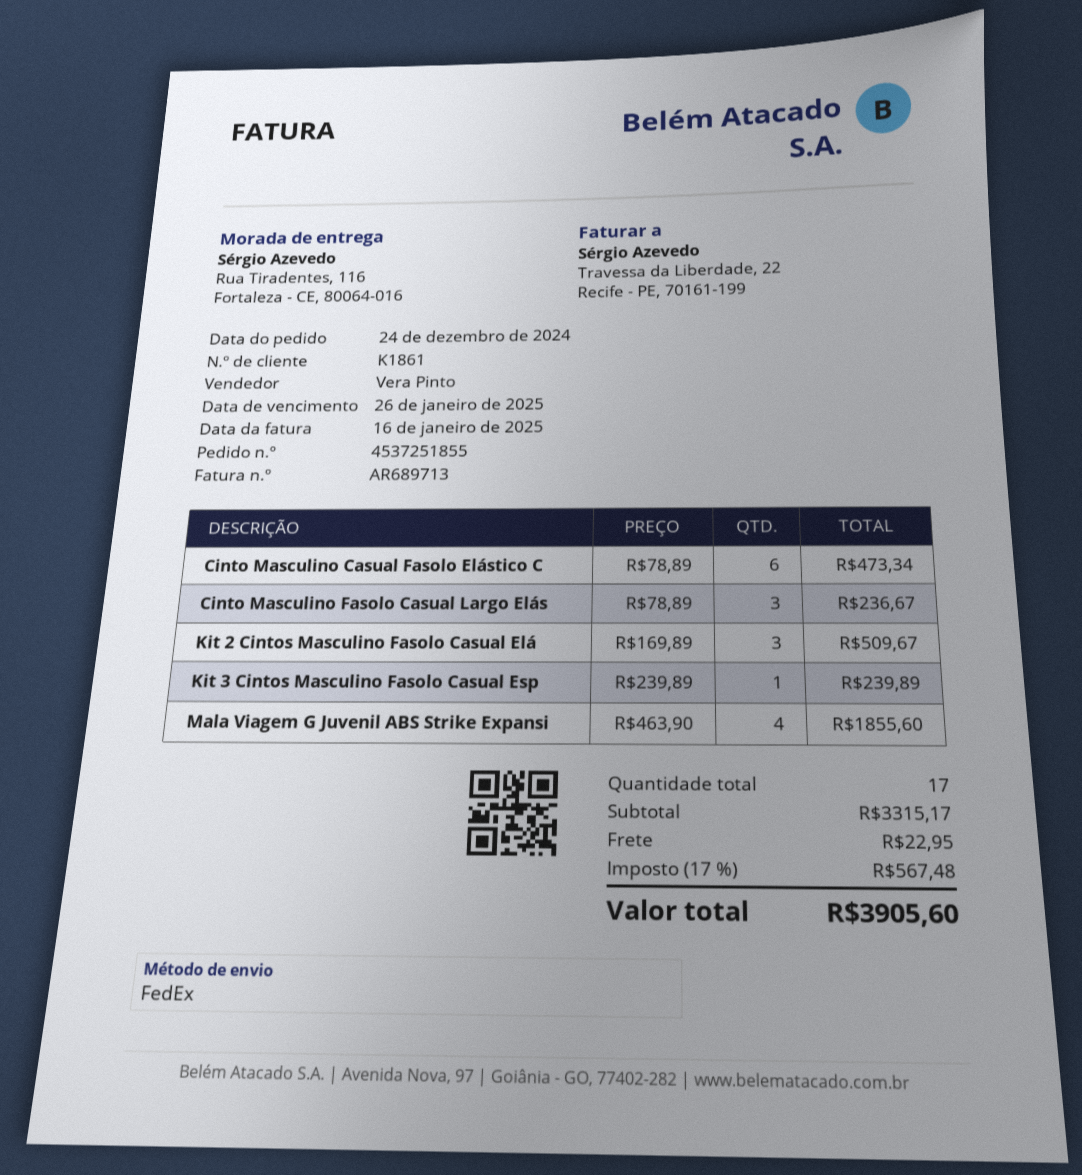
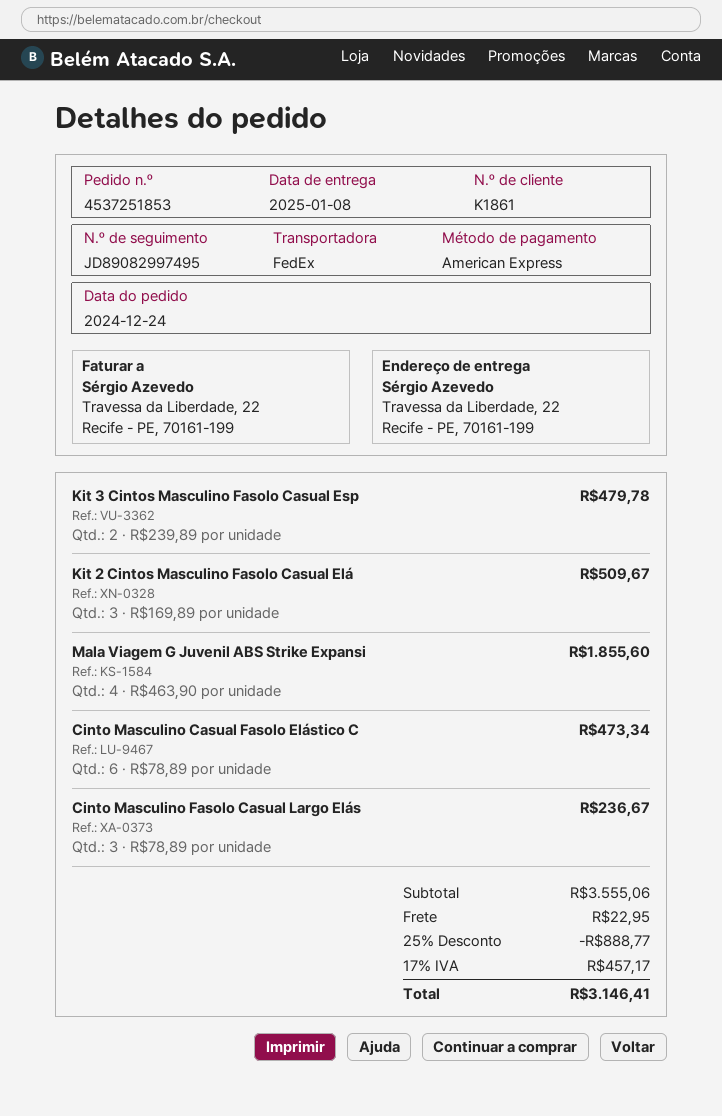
order number: 4537251855 -> 4537251853
ship to: Rua Tiradentes, 116, Fortaleza - CE, 80064-016 -> Travessa da Liberdade, 22, Recife - PE, 70161-199
Kit 3 Cintos Masculino Fasolo Casual Esp: 1 x 239.89 = 239.89 -> 2 x 239.89 = 479.78
subtotal: 3315.17 -> 3555.06
discount: none -> 25% = 888.77
tax: 17% = 567.48 -> 17% = 457.17
total: 3905.60 -> 3146.41

